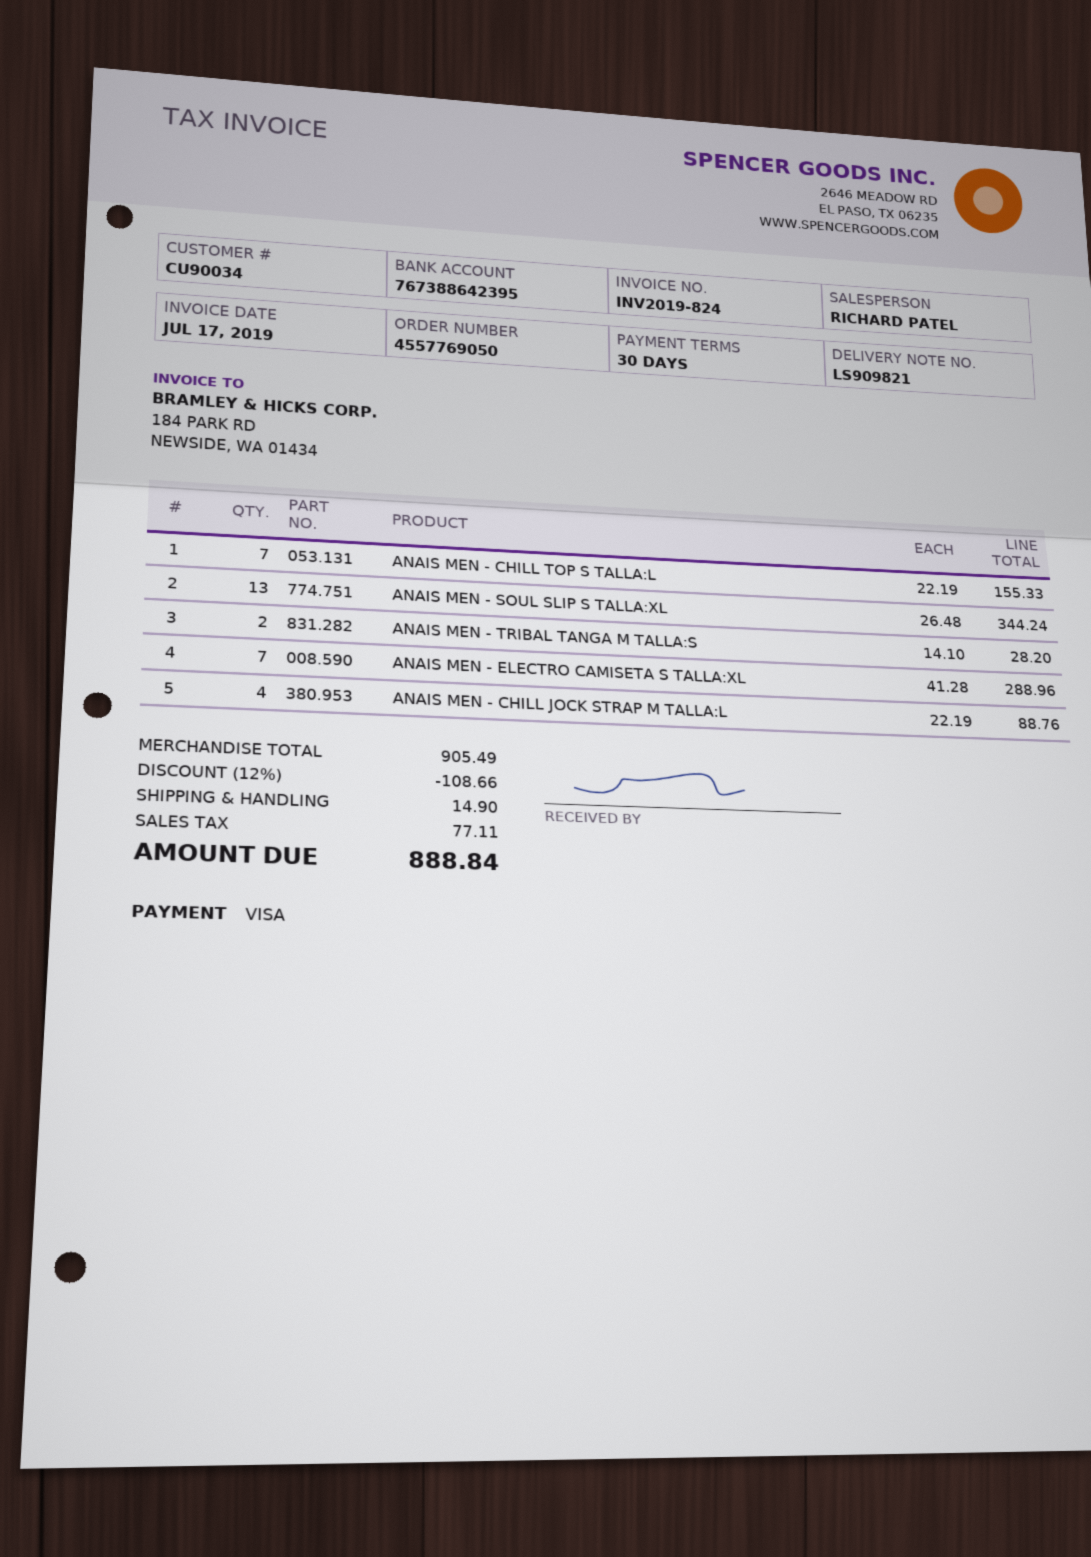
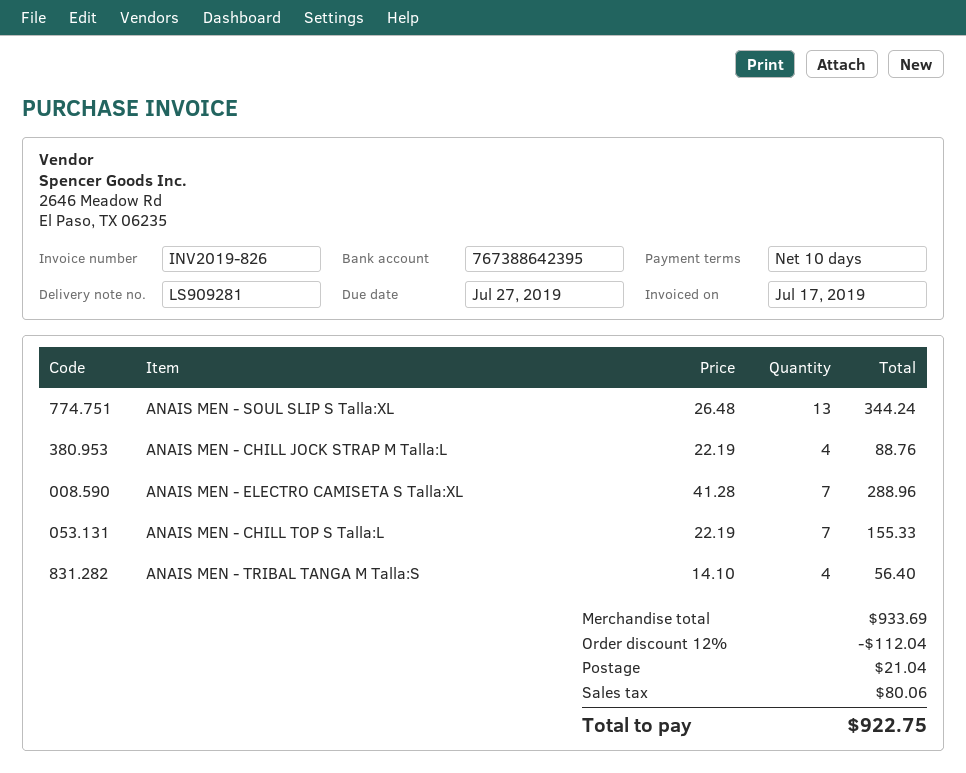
delivery note number: LS909821 -> LS909281
invoice number: INV2019-824 -> INV2019-826
payment terms: 30 days -> 10 days
ANAIS MEN - TRIBAL TANGA M TALLA:S: 2 x 14.10 = 28.20 -> 4 x 14.10 = 56.40
subtotal: 905.49 -> 933.69
discount: 12% = 108.66 -> 12% = 112.04
shipping: 14.90 -> 21.04
tax: 77.11 -> 80.06
total: 888.84 -> 922.75

